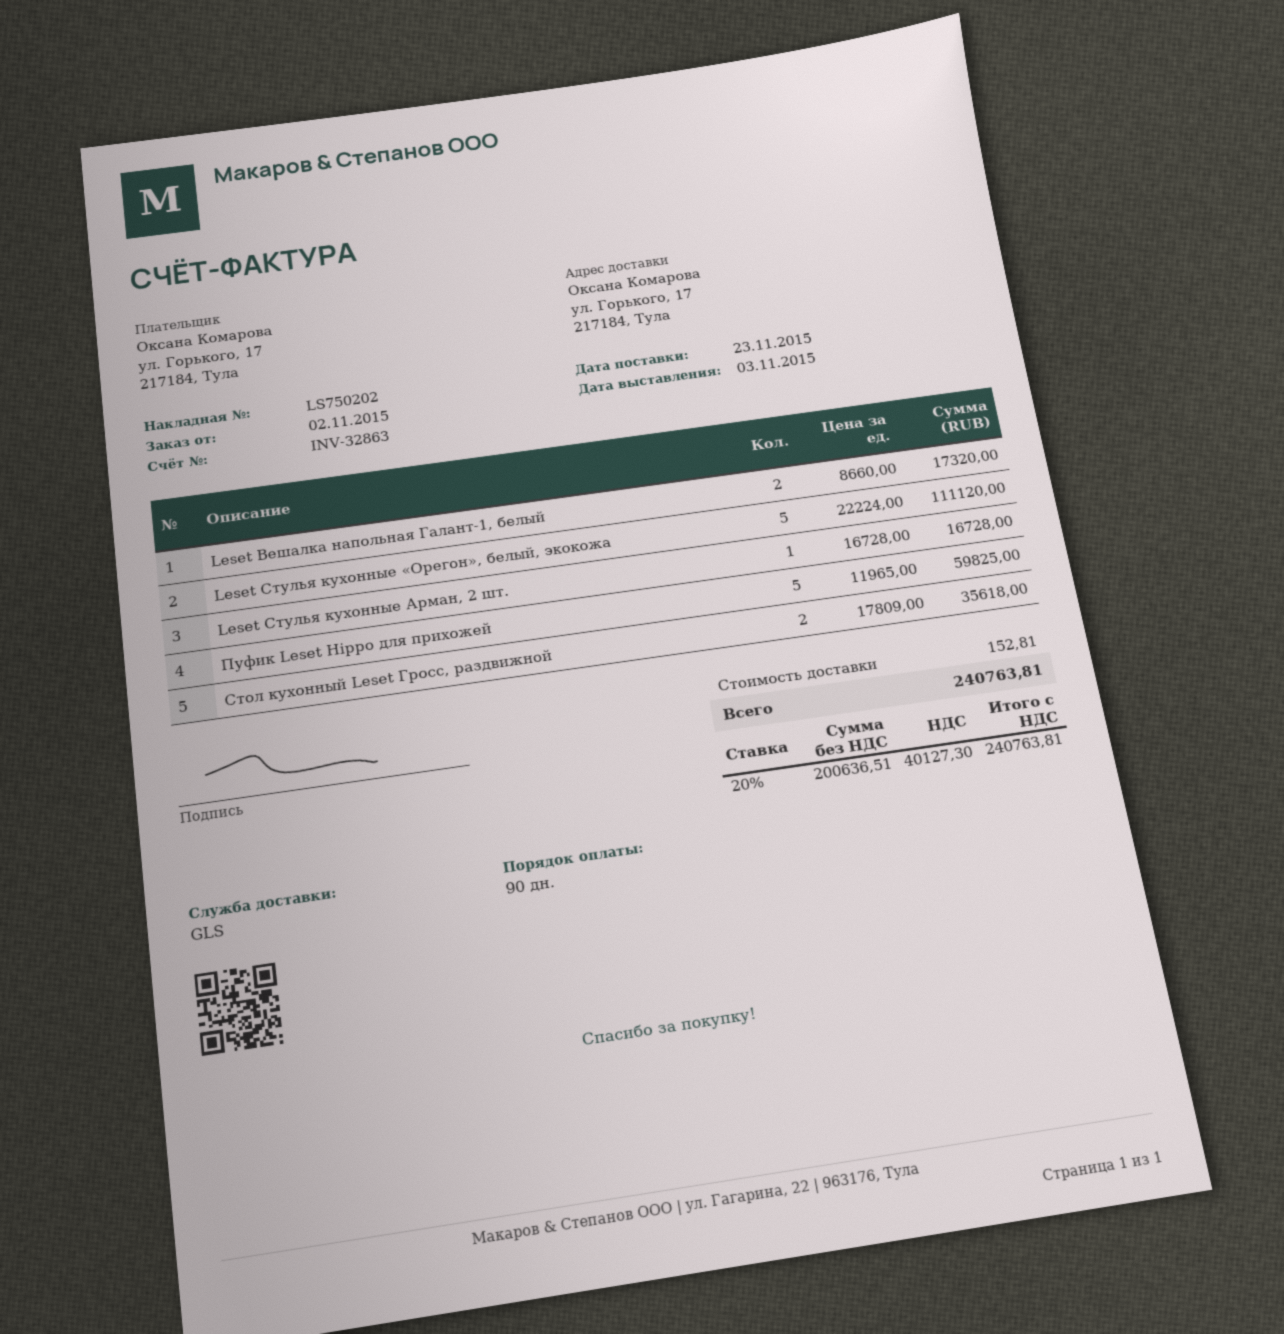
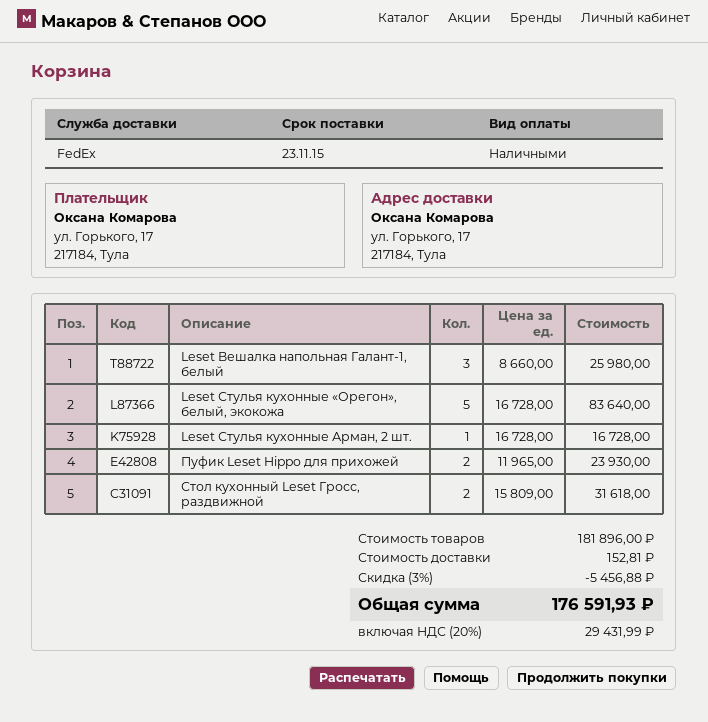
shipping method: GLS -> FedEx
Leset Вешалка напольная Галант-1, белый: 2 x 8660.00 = 17320.00 -> 3 x 8660.00 = 25980.00
Leset Стулья кухонные «Орегон», белый, экокожа: 5 x 22224.00 = 111120.00 -> 5 x 16728.00 = 83640.00
Пуфик Leset Hippo для прихожей: 5 x 11965.00 = 59825.00 -> 2 x 11965.00 = 23930.00
Стол кухонный Leset Гросс, раздвижной: 2 x 17809.00 = 35618.00 -> 2 x 15809.00 = 31618.00
discount: none -> 3% = 5456.88
tax: 20% = 40127.30 -> 20% = 29431.99
total: 240763.81 -> 176591.93

